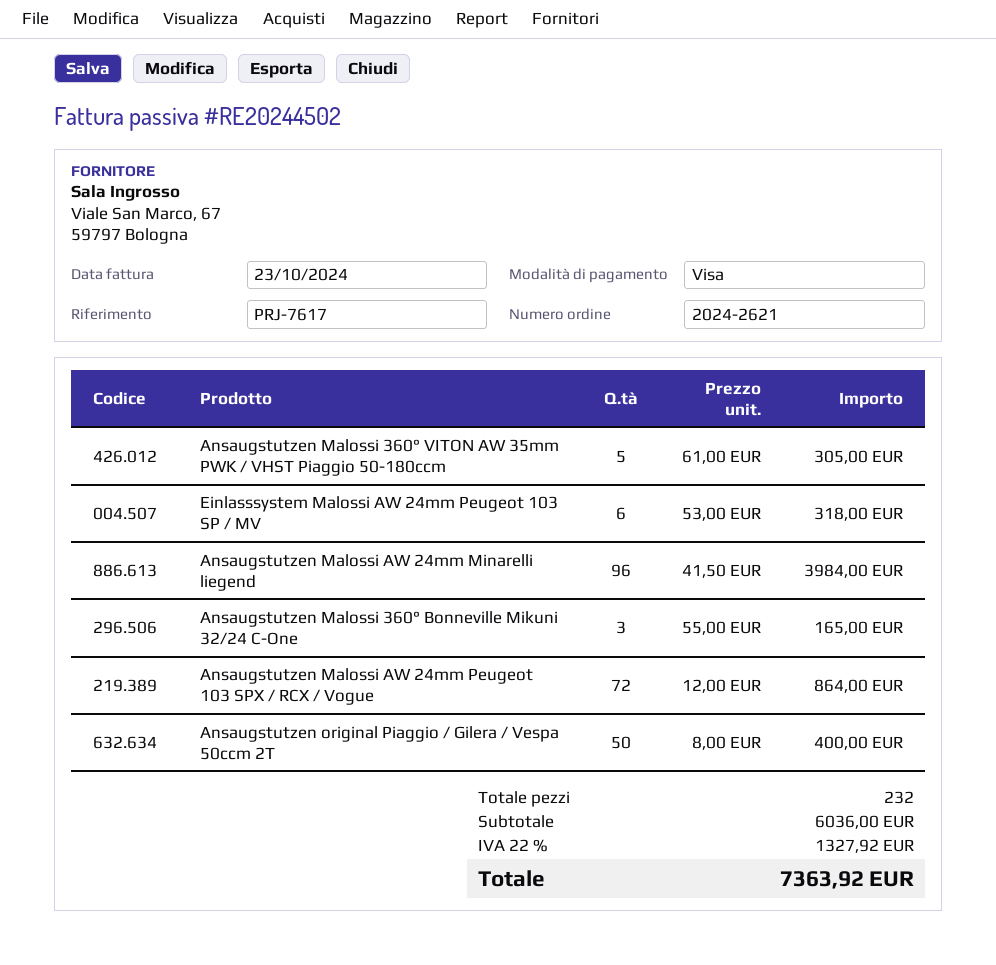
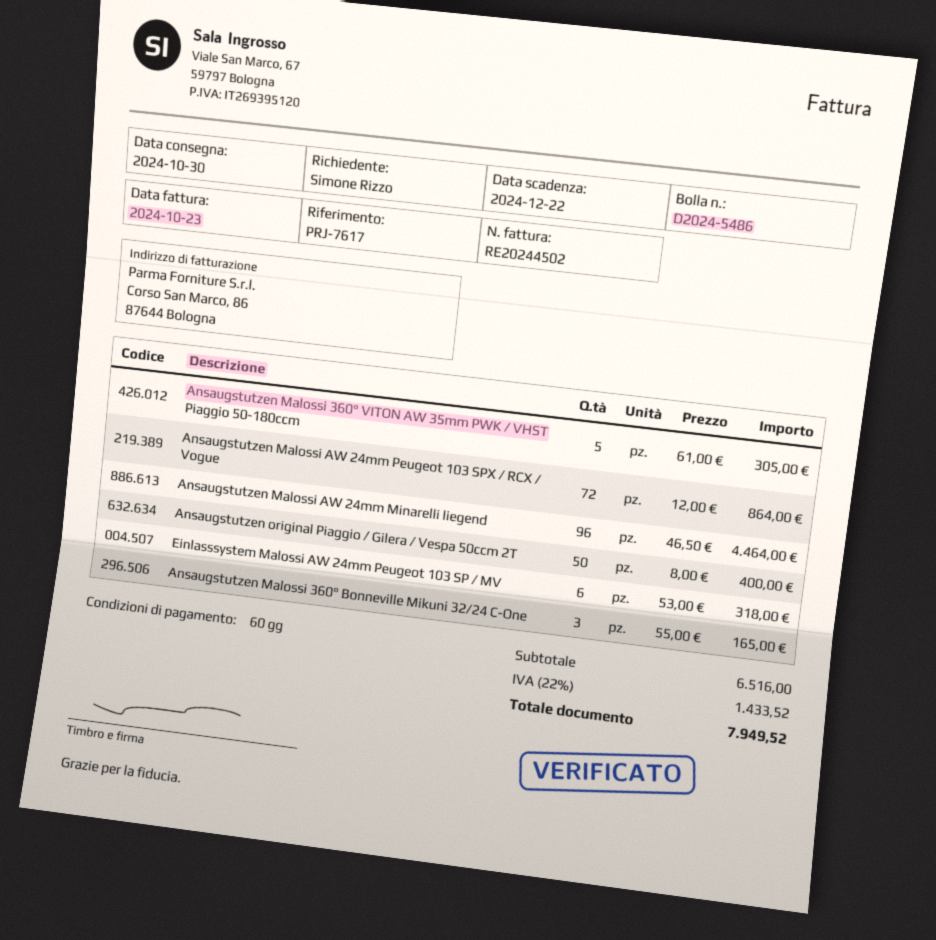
Ansaugstutzen Malossi AW 24mm Minarelli liegend: 96 x 41.50 = 3984.00 -> 96 x 46.50 = 4464.00
subtotal: 6036.00 -> 6516.00
tax: 22% = 1327.92 -> 22% = 1433.52
total: 7363.92 -> 7949.52

